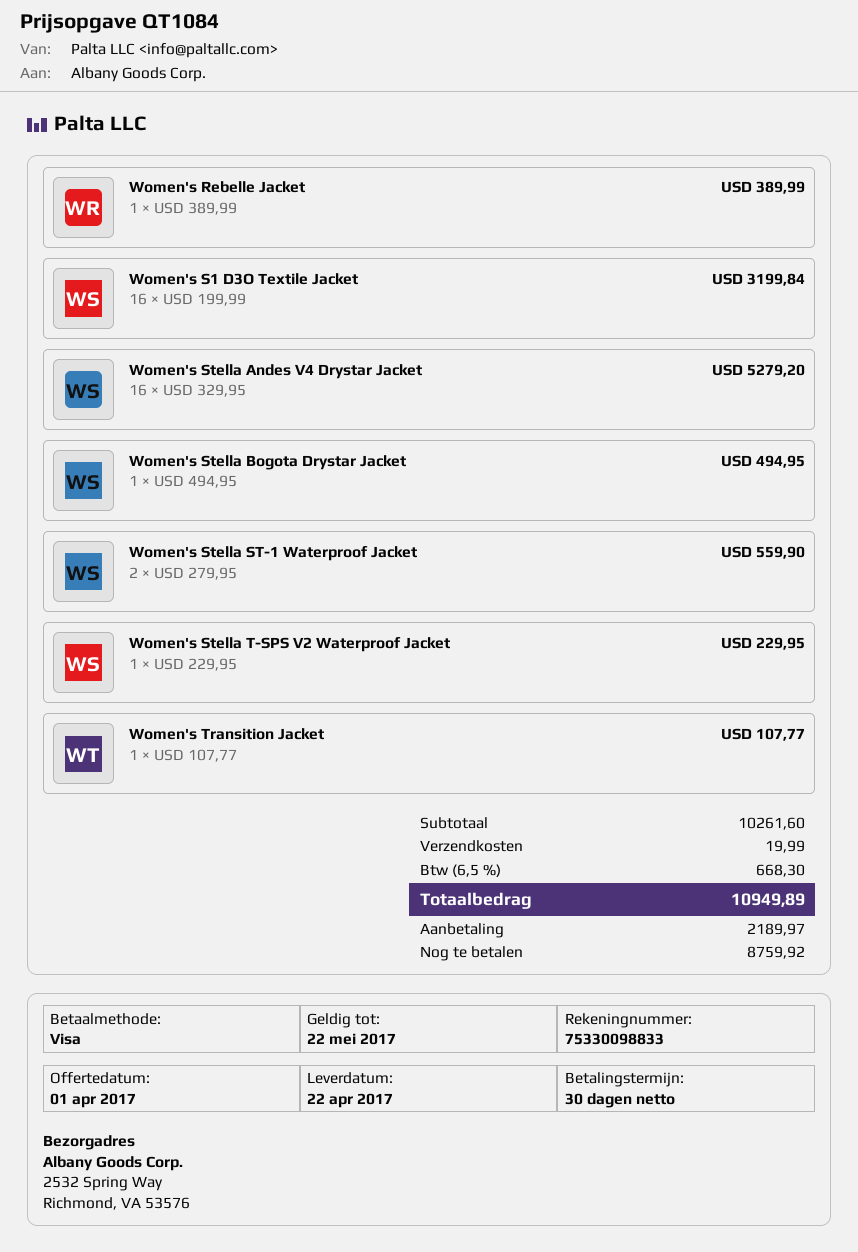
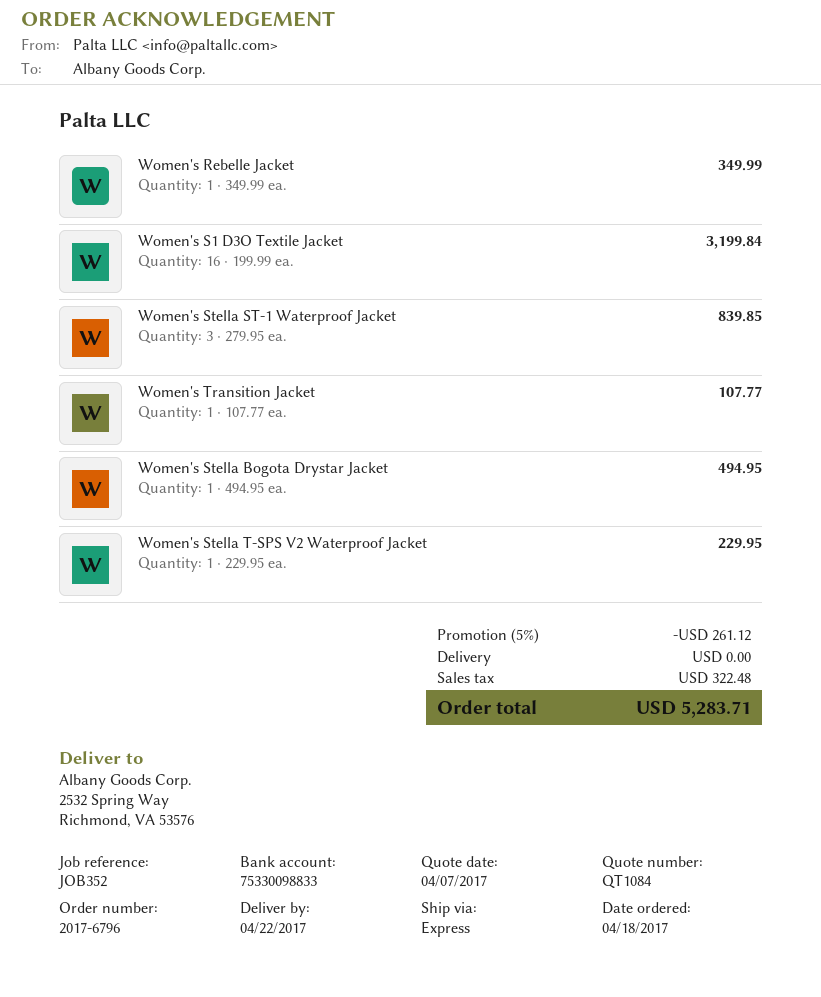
quote date: 2017-04-01 -> 2017-04-07
Women's Rebelle Jacket: 1 x 389.99 = 389.99 -> 1 x 349.99 = 349.99
Women's Stella Andes V4 Drystar Jacket: 16 x 329.95 = 5279.20 -> none
Women's Stella ST-1 Waterproof Jacket: 2 x 279.95 = 559.90 -> 3 x 279.95 = 839.85
discount: none -> 5% = 261.12
shipping: 19.99 -> 0.00
tax: 668.30 -> 322.48
total: 10949.89 -> 5283.71

